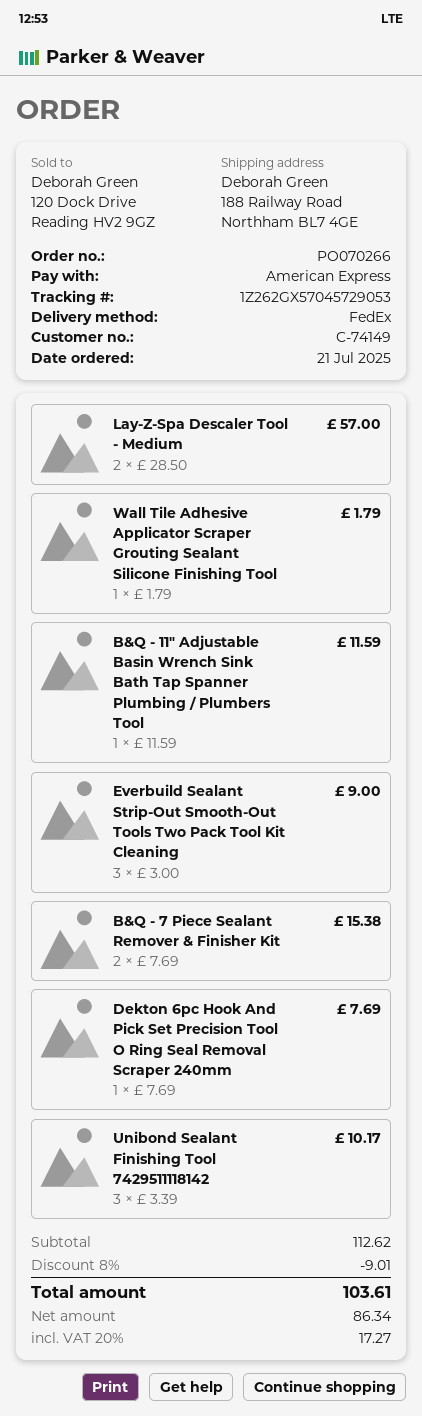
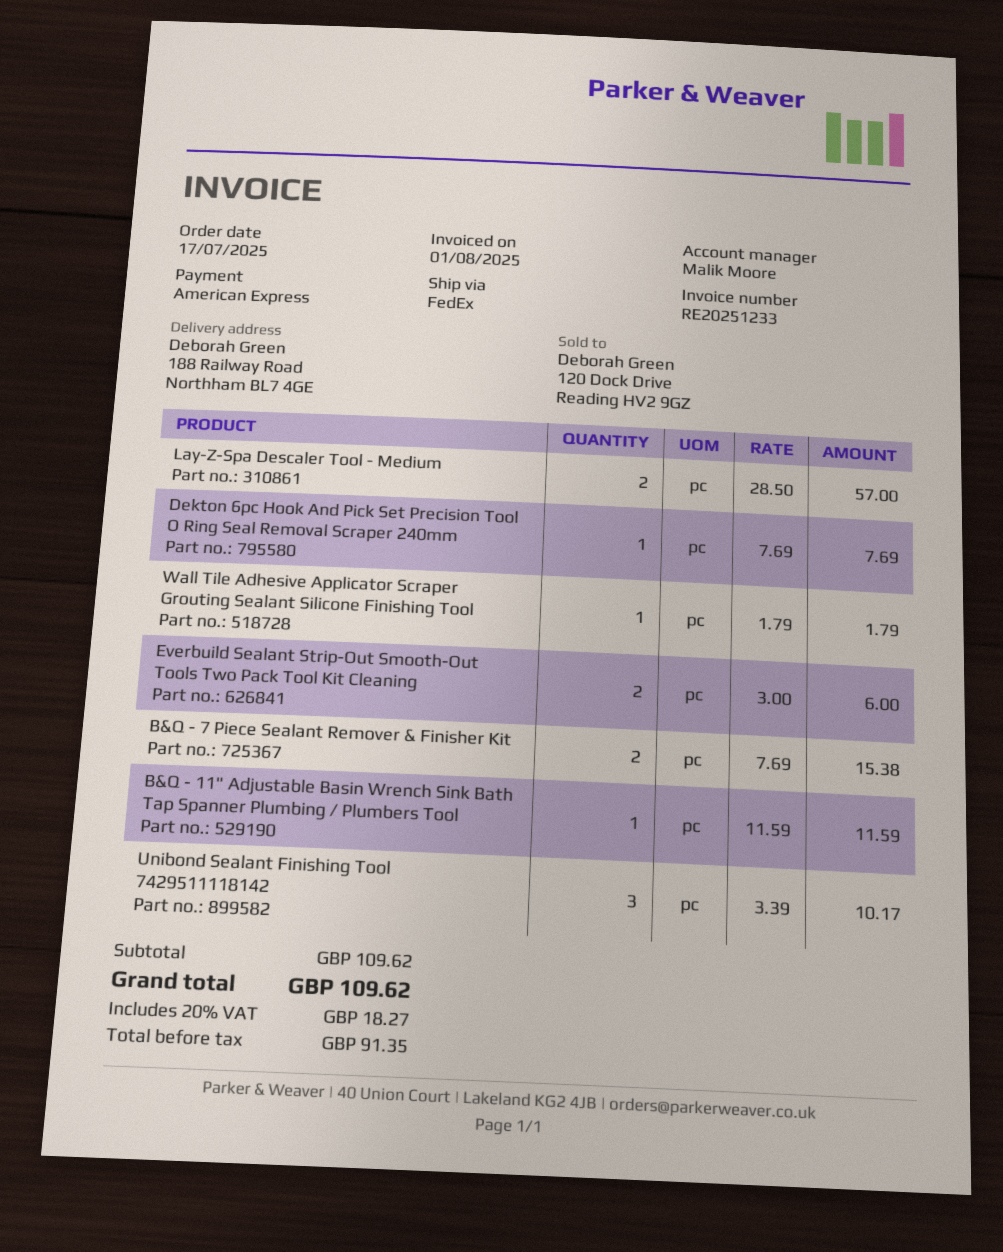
order date: 2025-07-21 -> 2025-07-17
Everbuild Sealant Strip-Out Smooth-Out Tools Two Pack Tool Kit Cleaning: 3 x 3.00 = 9.00 -> 2 x 3.00 = 6.00
subtotal: 112.62 -> 109.62
discount: 8% = 9.01 -> none
net: 86.34 -> 91.35
tax: 20% = 17.27 -> 20% = 18.27
total: 103.61 -> 109.62

